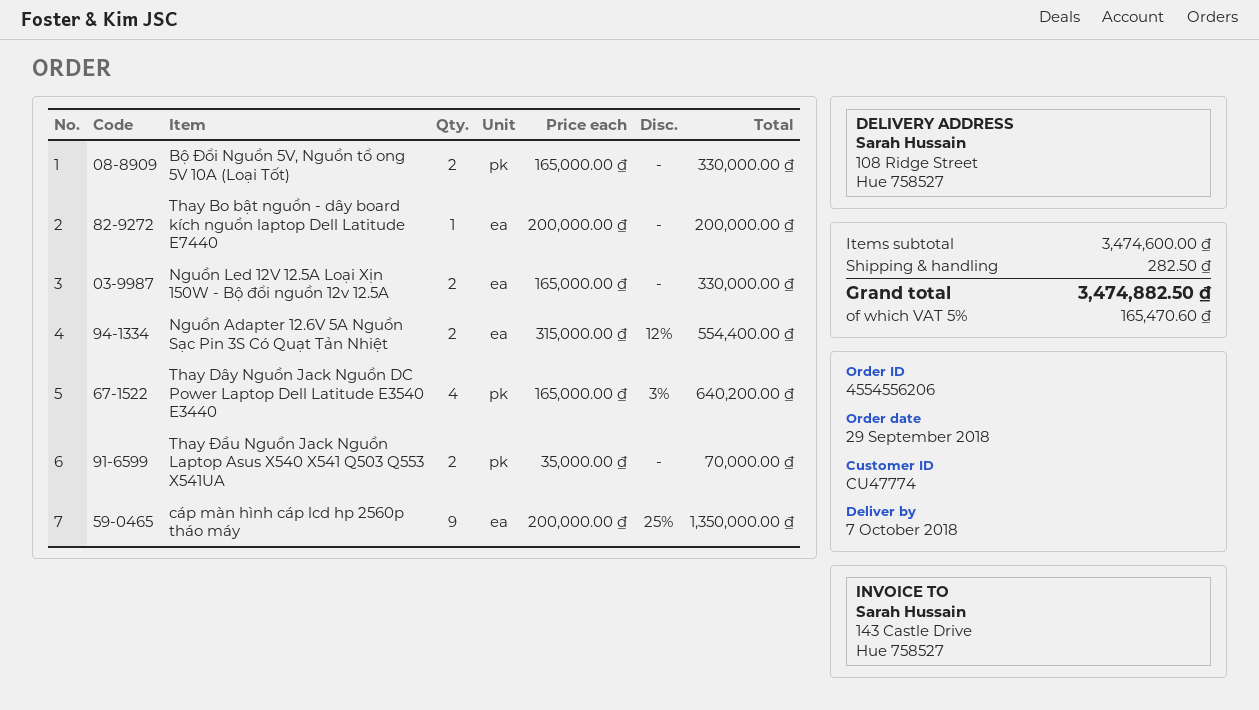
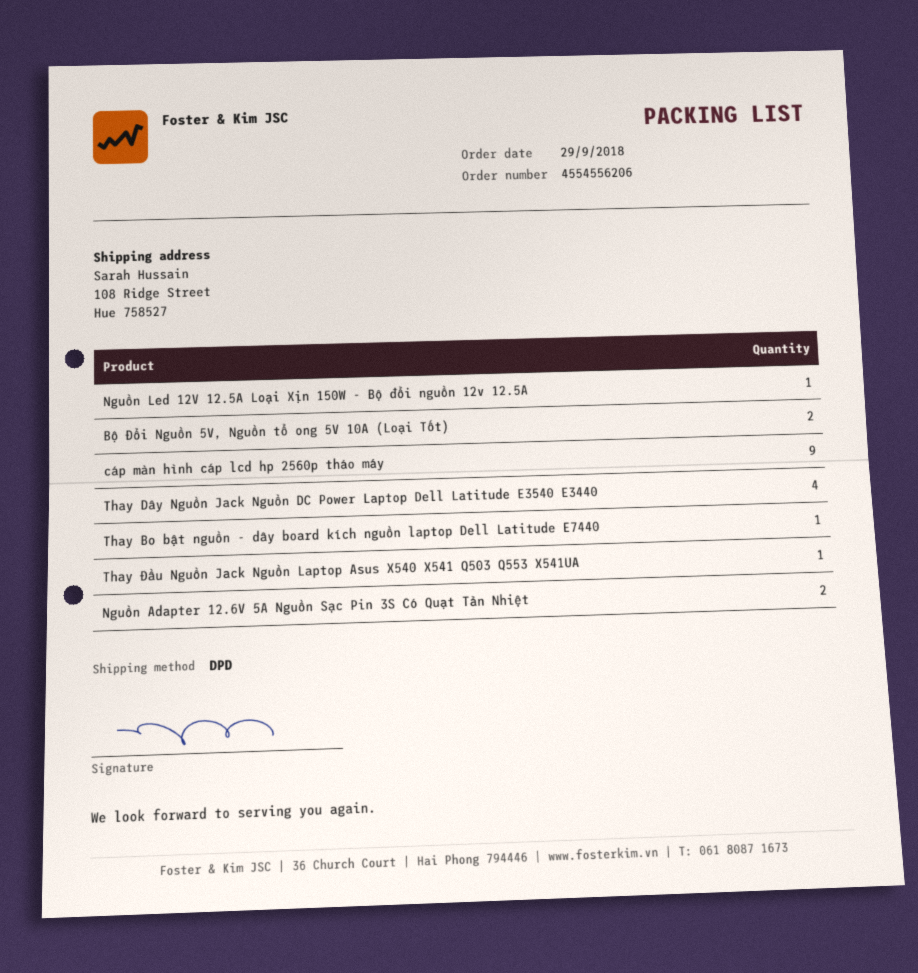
Nguồn Led 12V 12.5A Loại Xịn 150W - Bộ đổi nguồn 12v 12.5A: 2 -> 1
Thay Đầu Nguồn Jack Nguồn Laptop Asus X540 X541 Q503 Q553 X541UA: 2 -> 1

